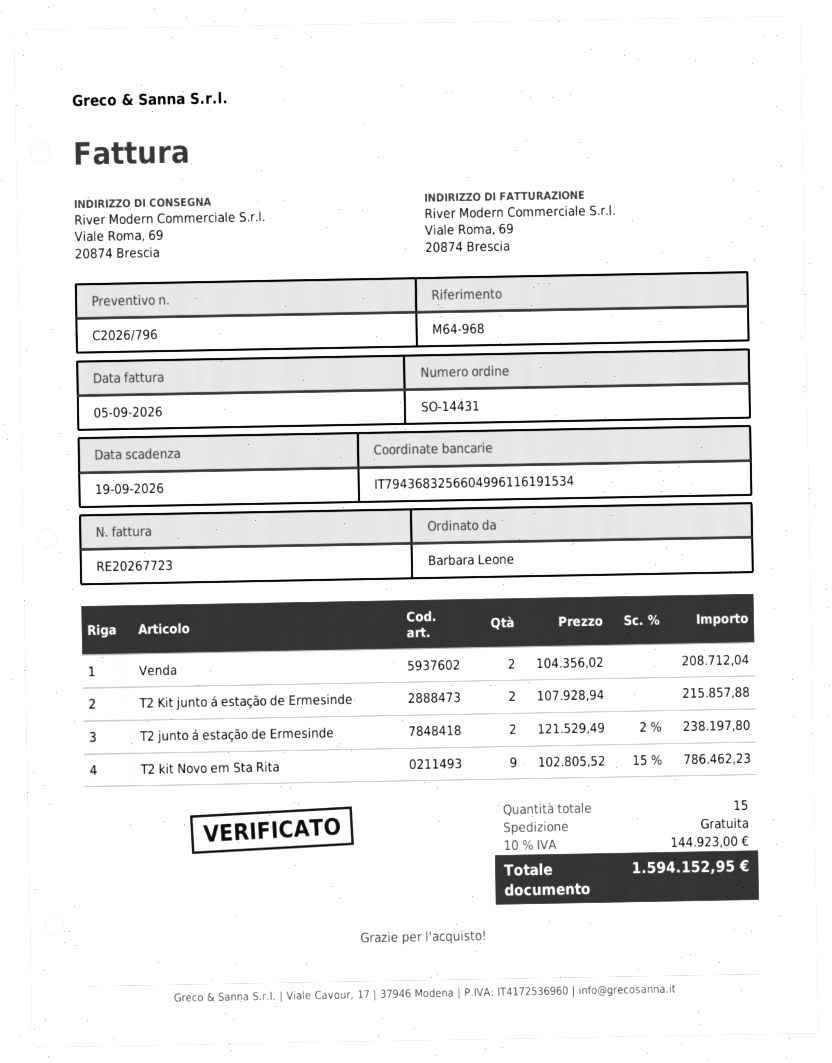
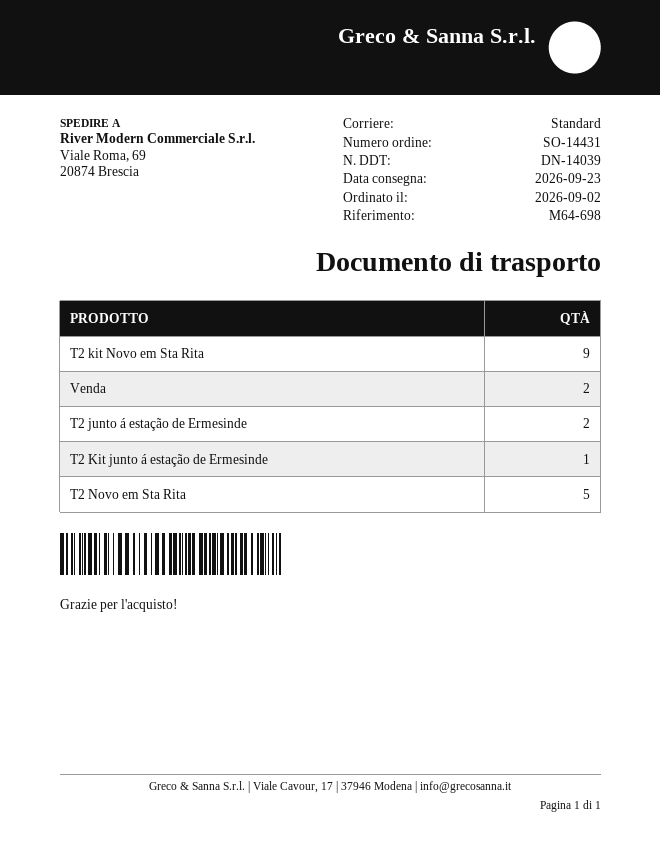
reference: M64-968 -> M64-698
T2 Kit junto á estação de Ermesinde: 2 -> 1
T2 Novo em Sta Rita: none -> 5

